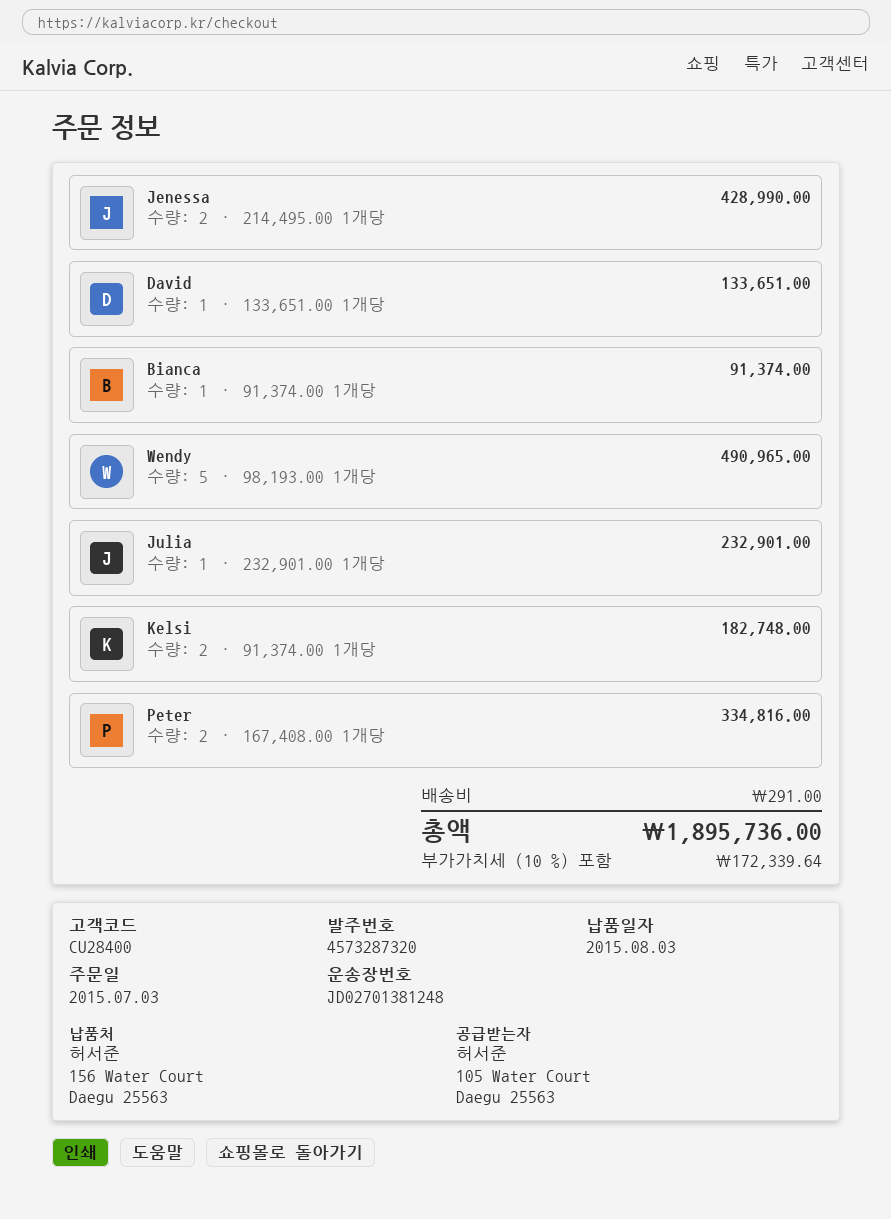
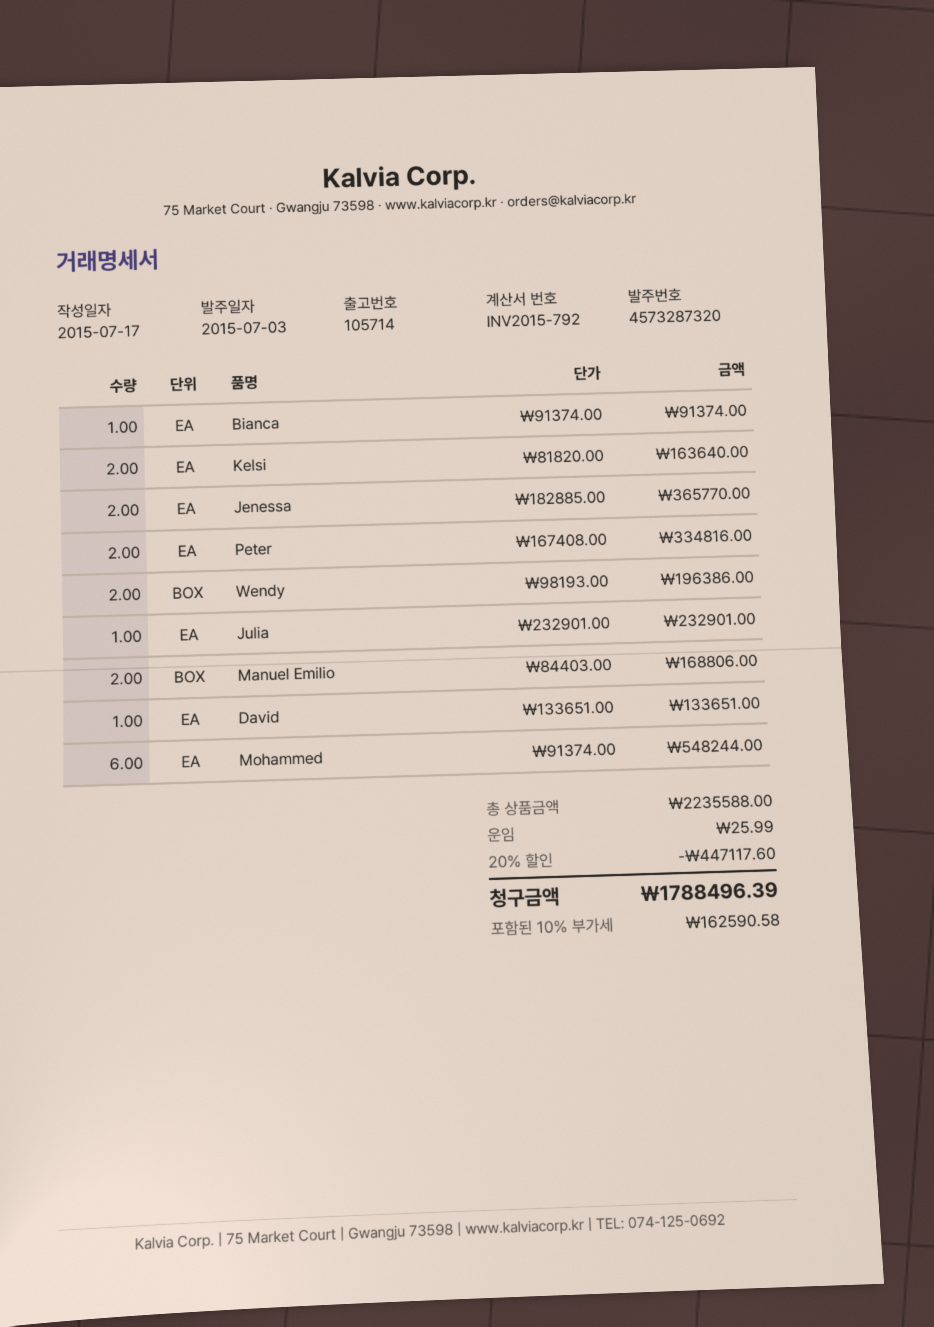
Jenessa: 2 x 214495.00 = 428990.00 -> 2 x 182885.00 = 365770.00
Wendy: 5 x 98193.00 = 490965.00 -> 2 x 98193.00 = 196386.00
Kelsi: 2 x 91374.00 = 182748.00 -> 2 x 81820.00 = 163640.00
Manuel Emilio: none -> 2 x 84403.00 = 168806.00
Mohammed: none -> 6 x 91374.00 = 548244.00
discount: none -> 20% = 447117.60
shipping: 291.00 -> 25.99
tax: 10% = 172339.64 -> 10% = 162590.58
total: 1895736.00 -> 1788496.39

